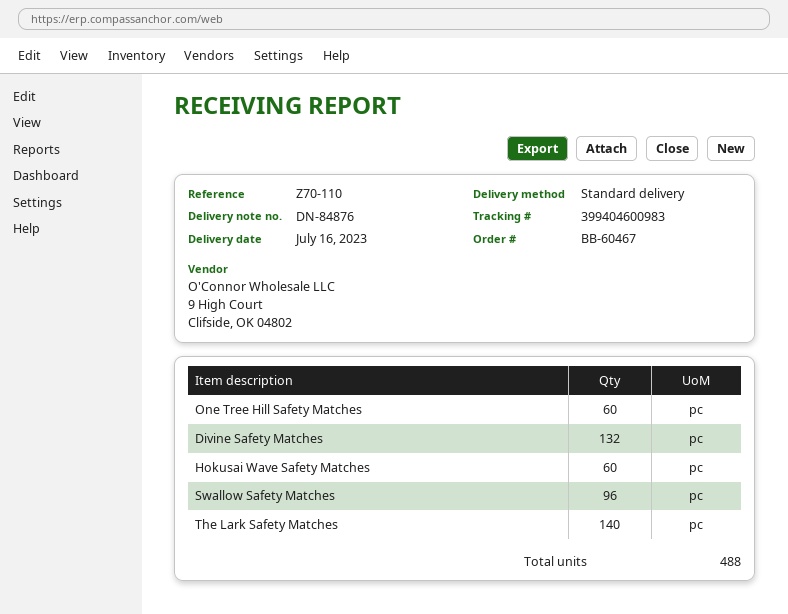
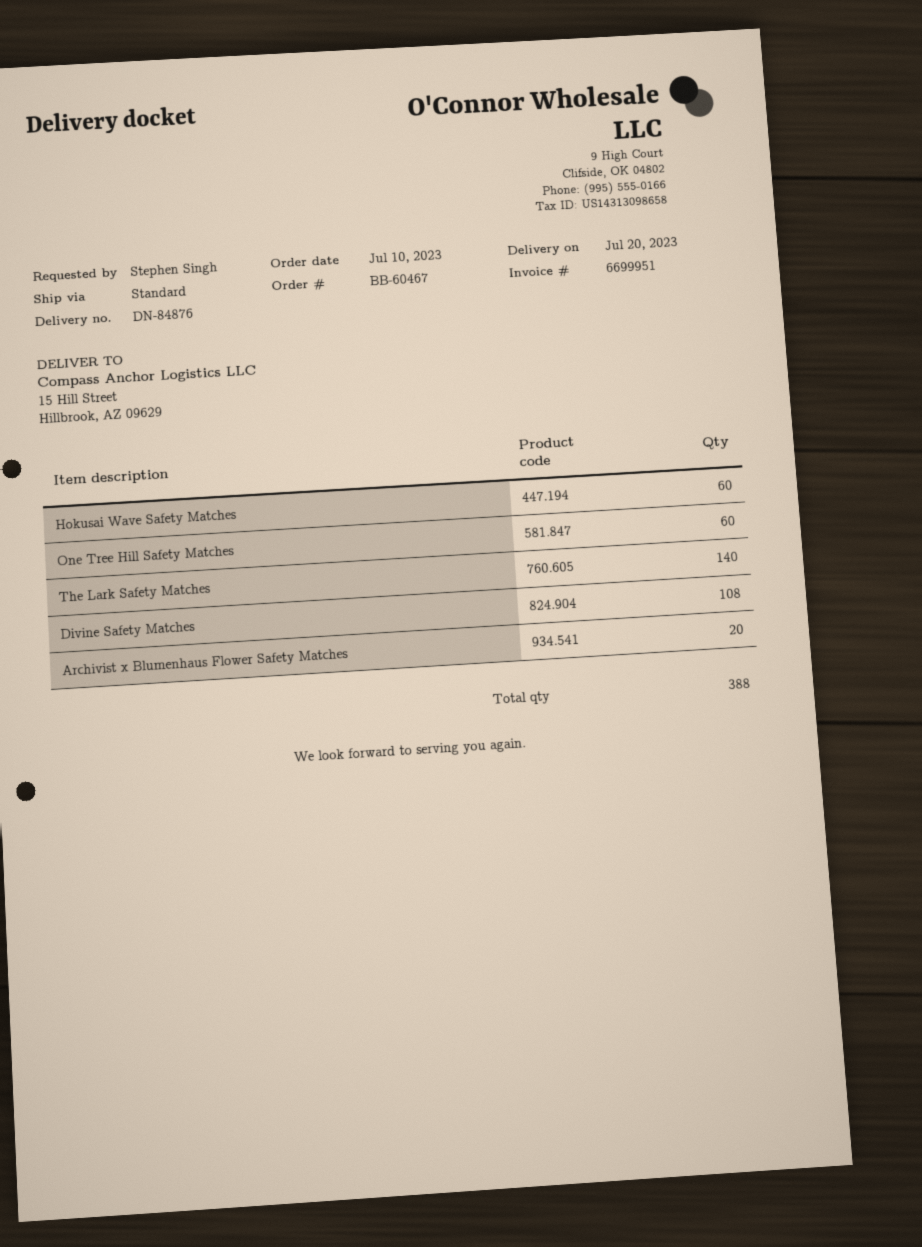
delivery date: 2023-07-16 -> 2023-07-20
Divine Safety Matches: 132 -> 108
Swallow Safety Matches: 96 -> none
Archivist x Blumenhaus Flower Safety Matches: none -> 20
total quantity: 488 -> 388

